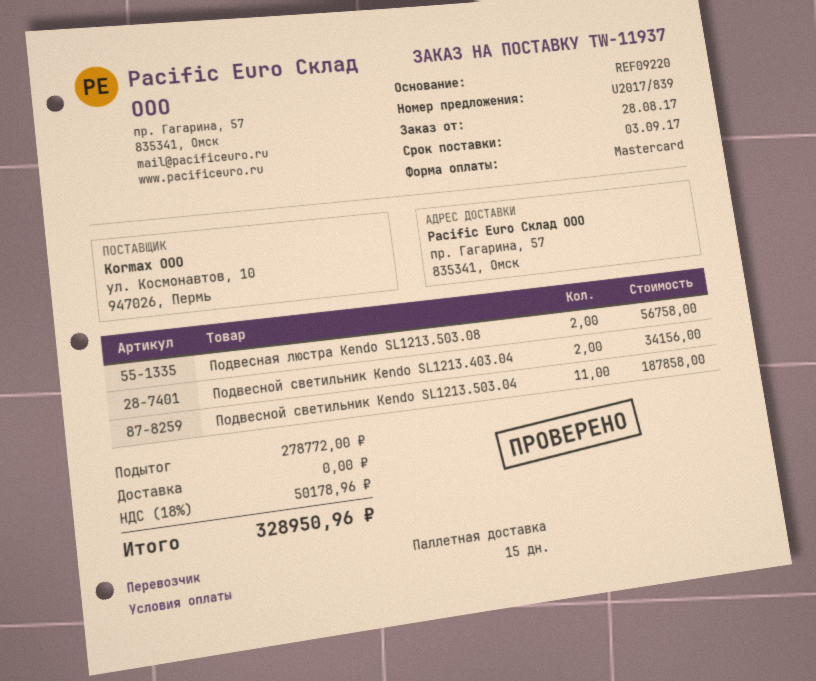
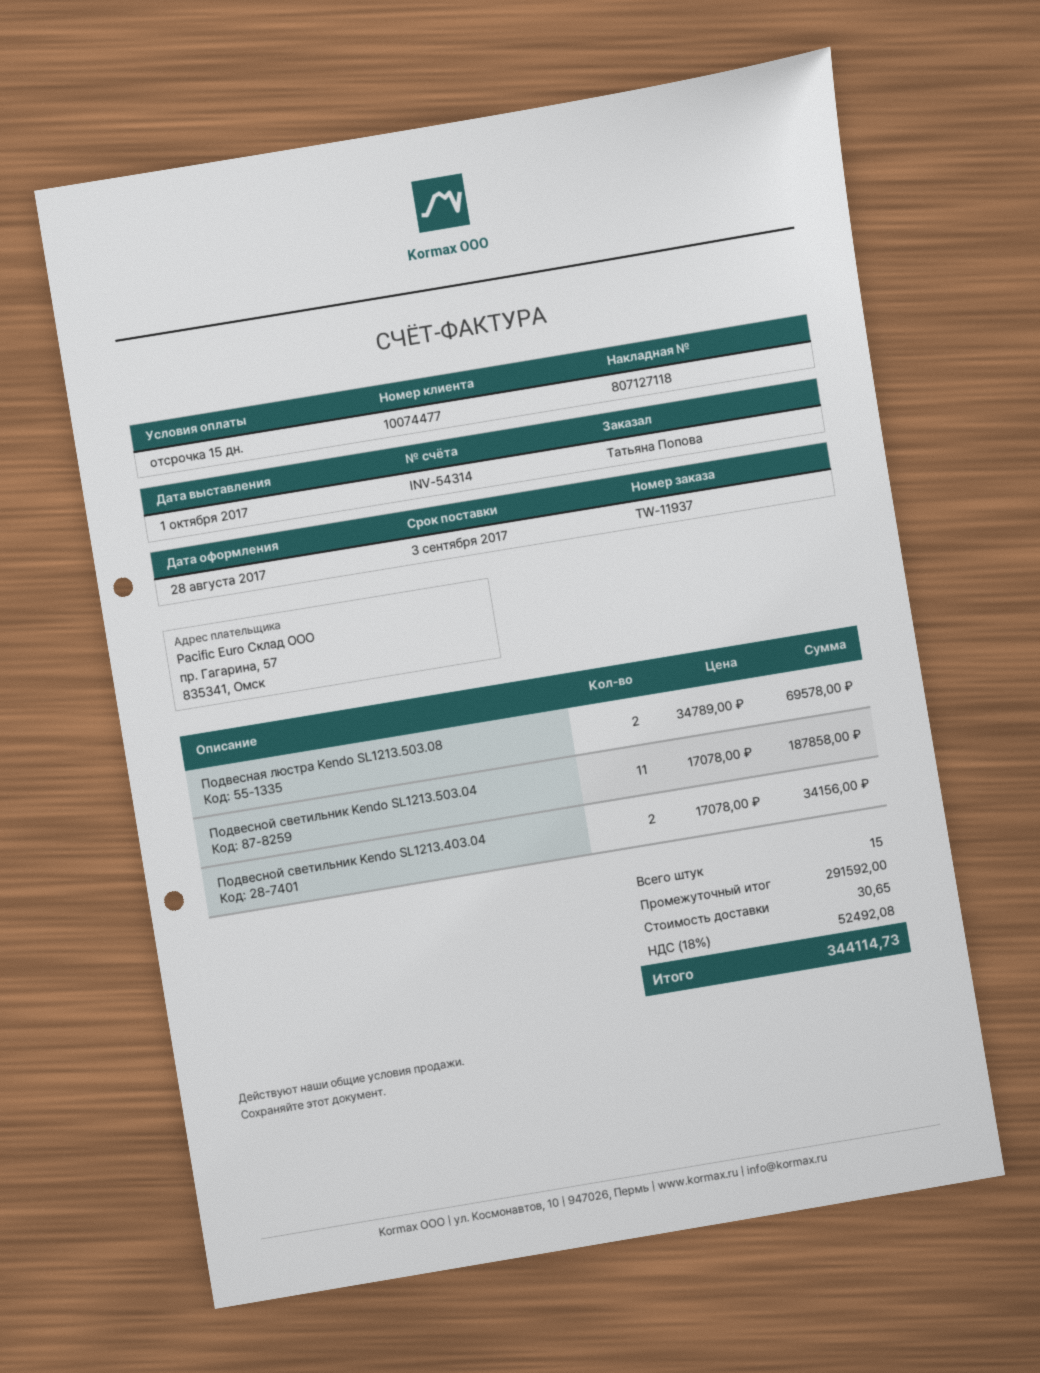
Подвесная люстра Kendo SL1213.503.08: 2 for 56758.00 -> 2 for 69578.00
subtotal: 278772.00 -> 291592.00
shipping: 0.00 -> 30.65
tax: 18% = 50178.96 -> 18% = 52492.08
total: 328950.96 -> 344114.73

